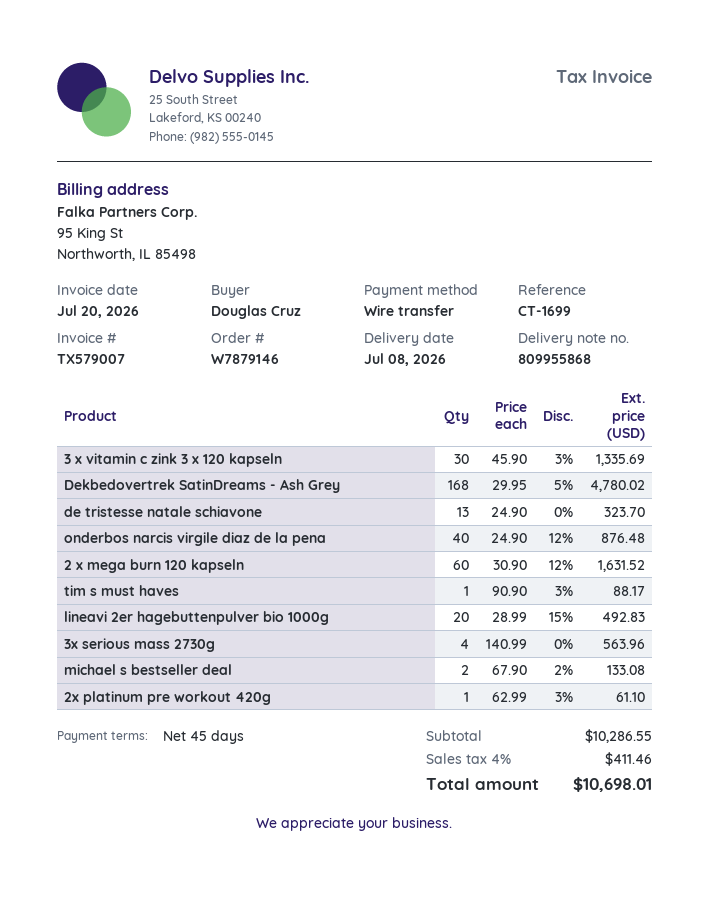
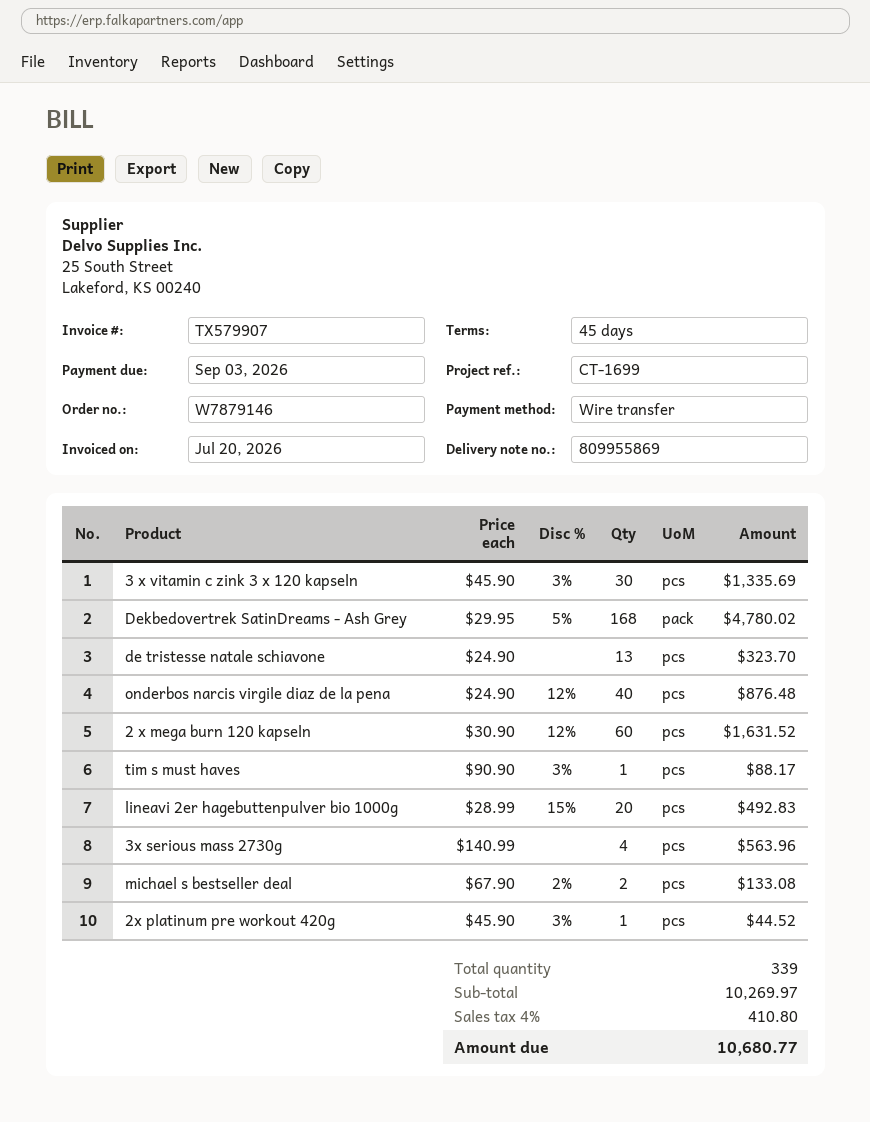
delivery note number: 809955868 -> 809955869
invoice number: TX579007 -> TX579907
2x platinum pre workout 420g: 1 x 62.99 - 3% = 61.10 -> 1 x 45.90 - 3% = 44.52
subtotal: 10286.55 -> 10269.97
tax: 4% = 411.46 -> 4% = 410.80
total: 10698.01 -> 10680.77

